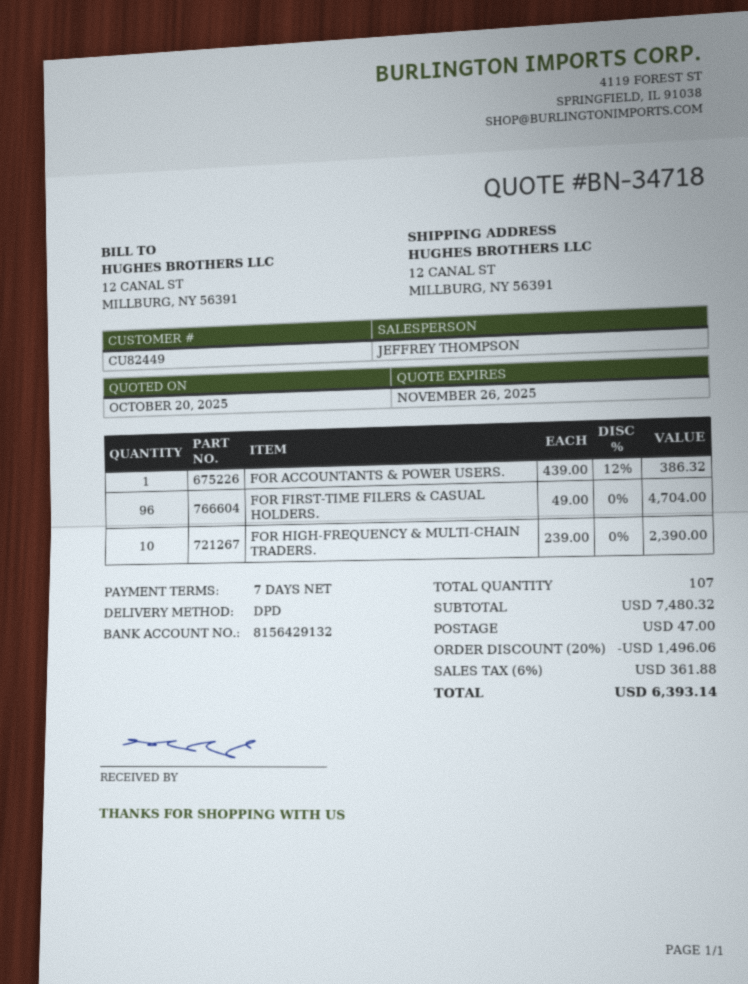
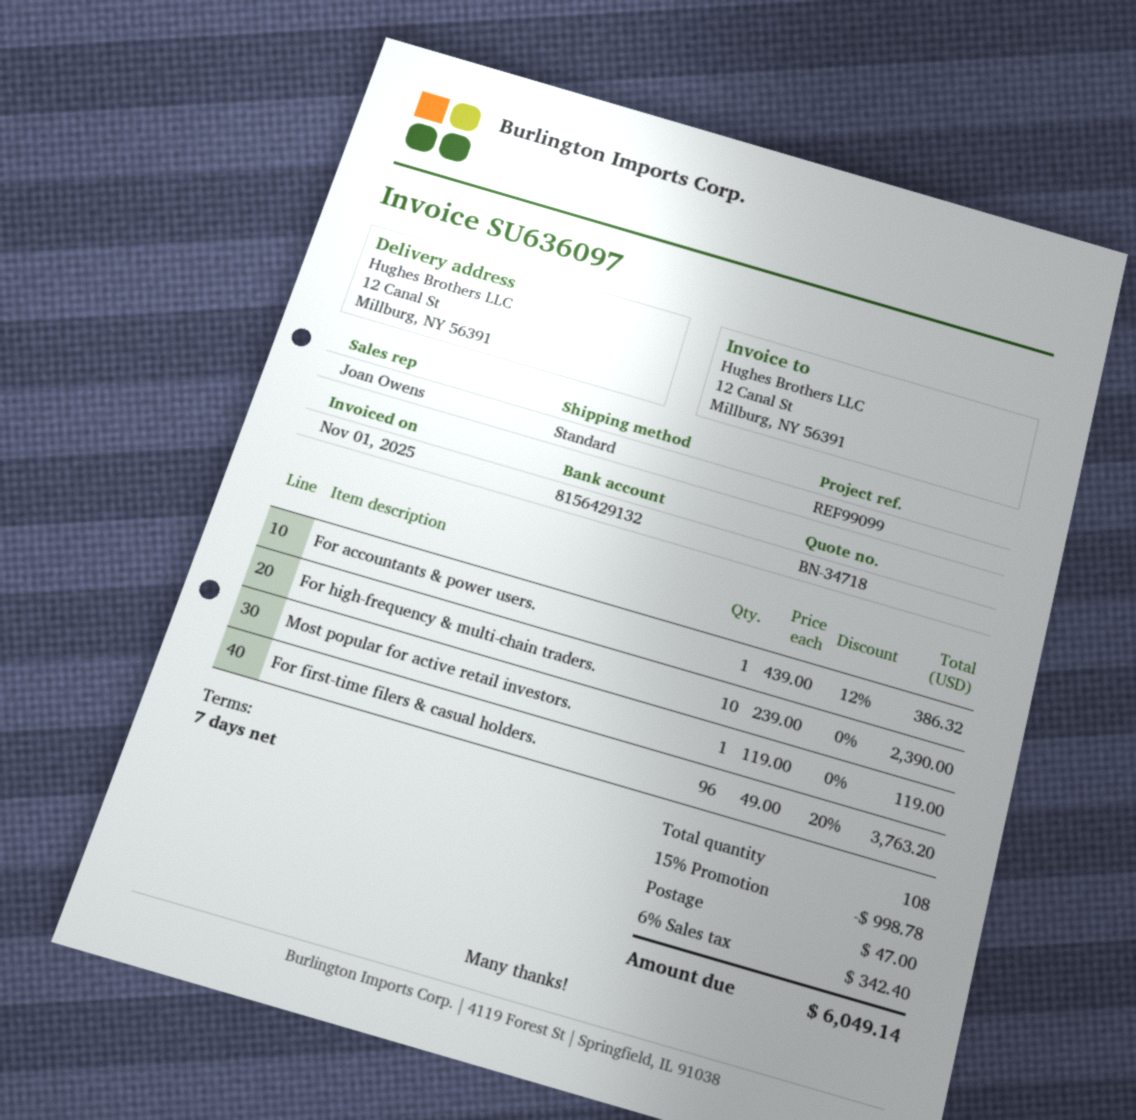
sales rep: JEFFREY THOMPSON -> Joan Owens
shipping method: DPD -> standard
FOR FIRST-TIME FILERS & CASUAL HOLDERS.: 96 x 49.00 = 4704.00 -> 96 x 49.00 - 20% = 3763.20
Most popular for active retail investors.: none -> 1 x 119.00 = 119.00
total quantity: 107 -> 108
discount: 20% = 1496.06 -> 15% = 998.78
tax: 6% = 361.88 -> 6% = 342.40
total: 6393.14 -> 6049.14

